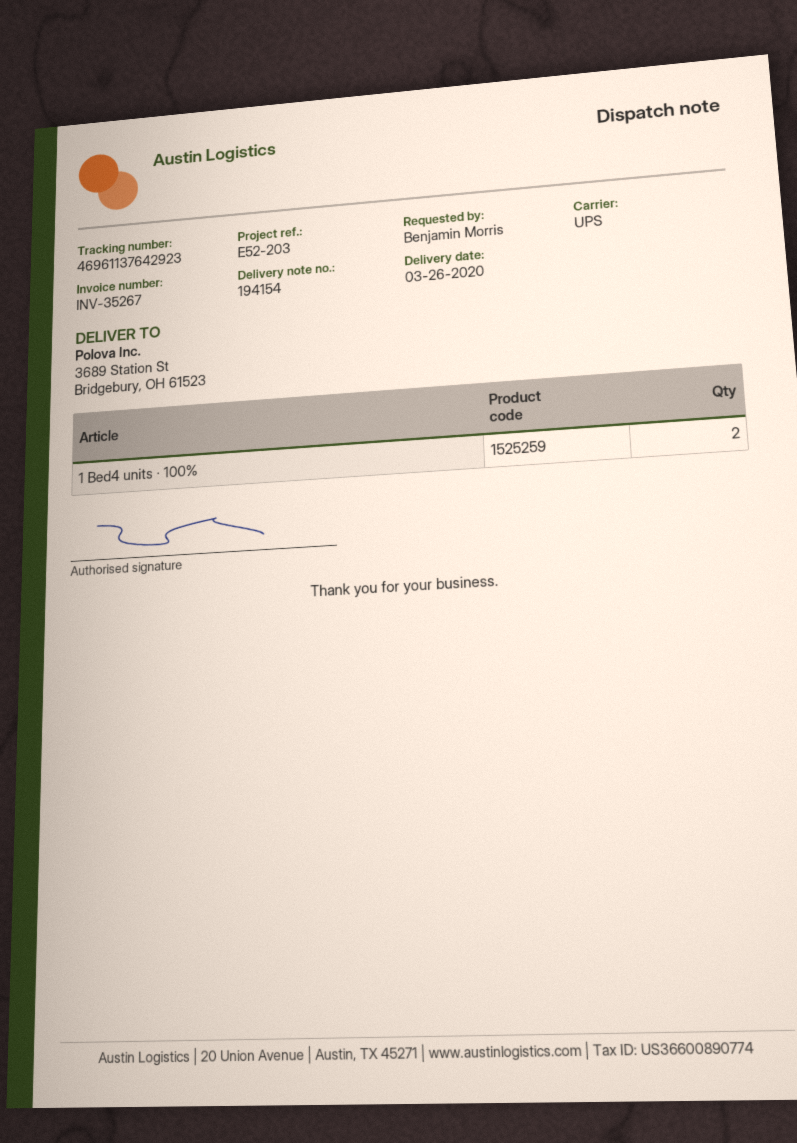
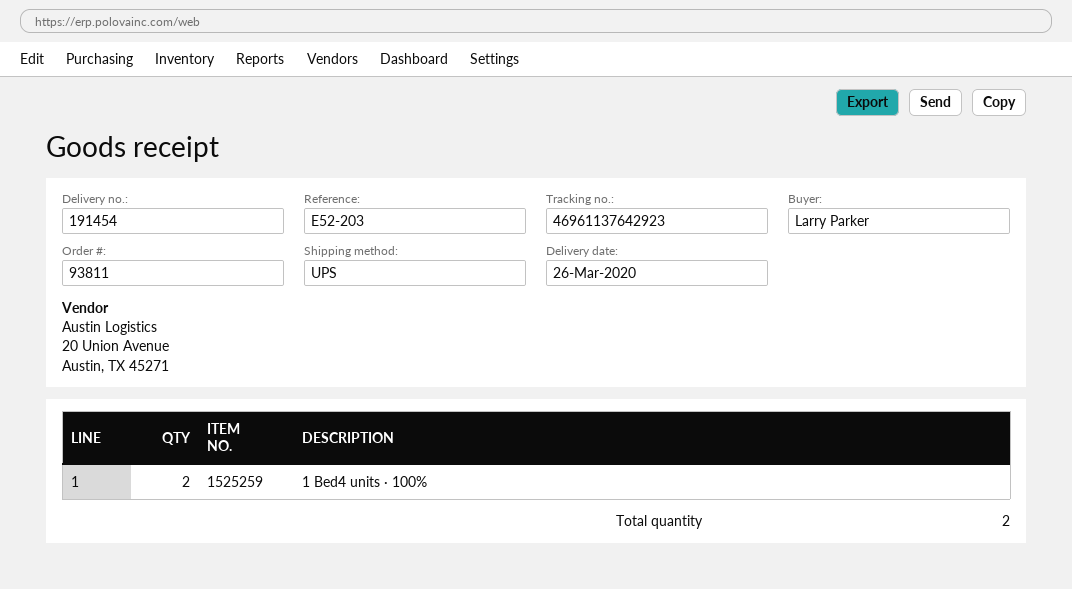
delivery note number: 194154 -> 191454
ordered by: Benjamin Morris -> Larry Parker

